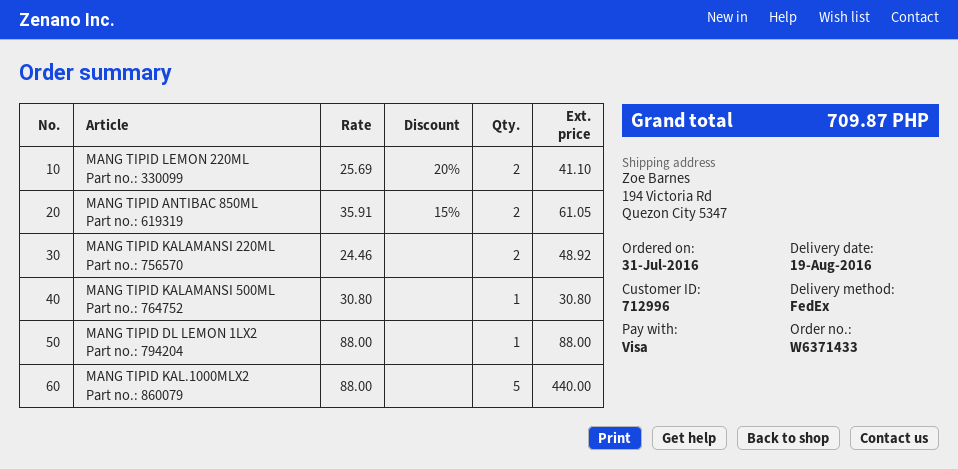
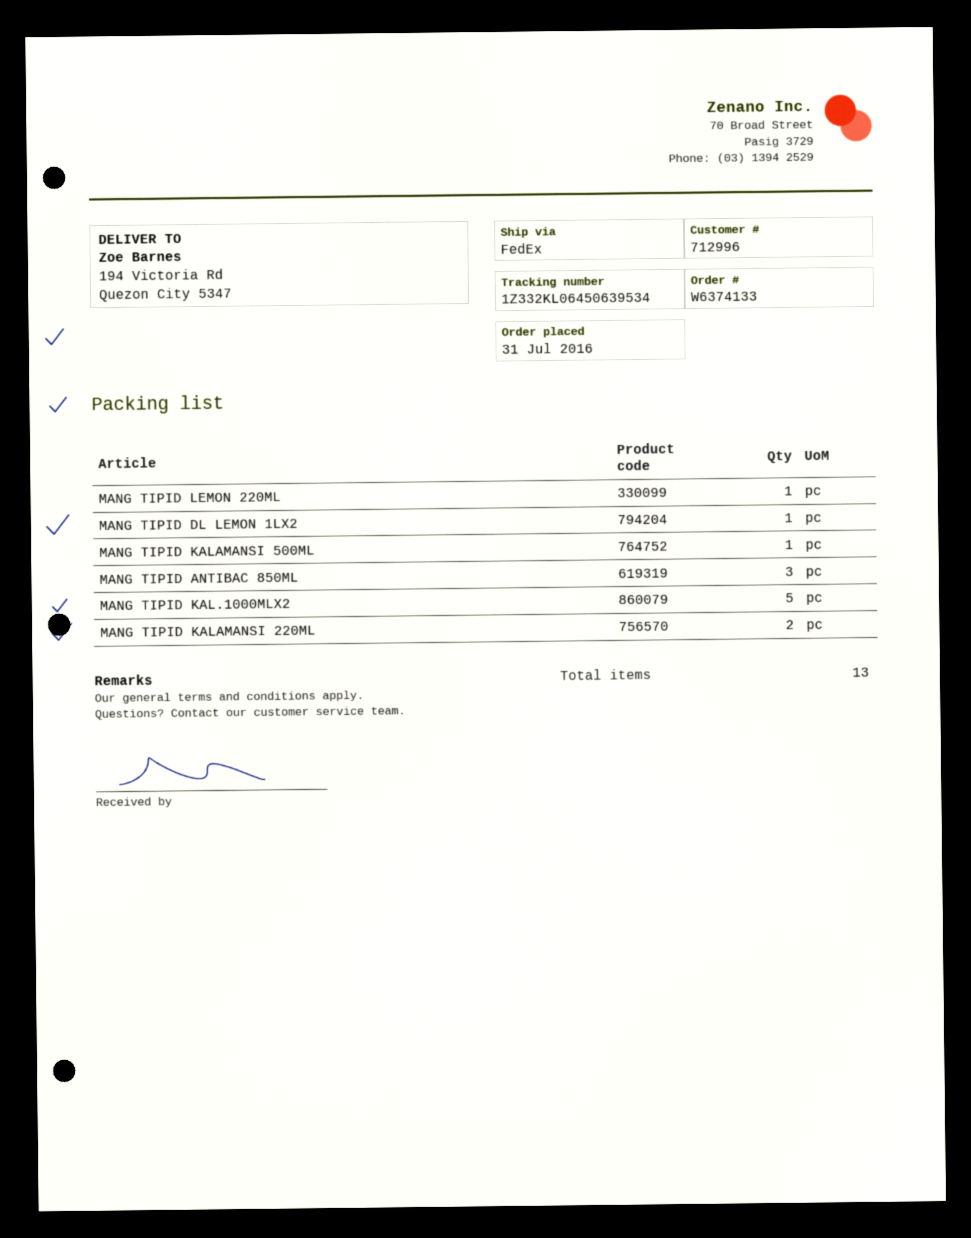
order number: W6371433 -> W6374133
MANG TIPID LEMON 220ML: 2 -> 1
MANG TIPID ANTIBAC 850ML: 2 -> 3

